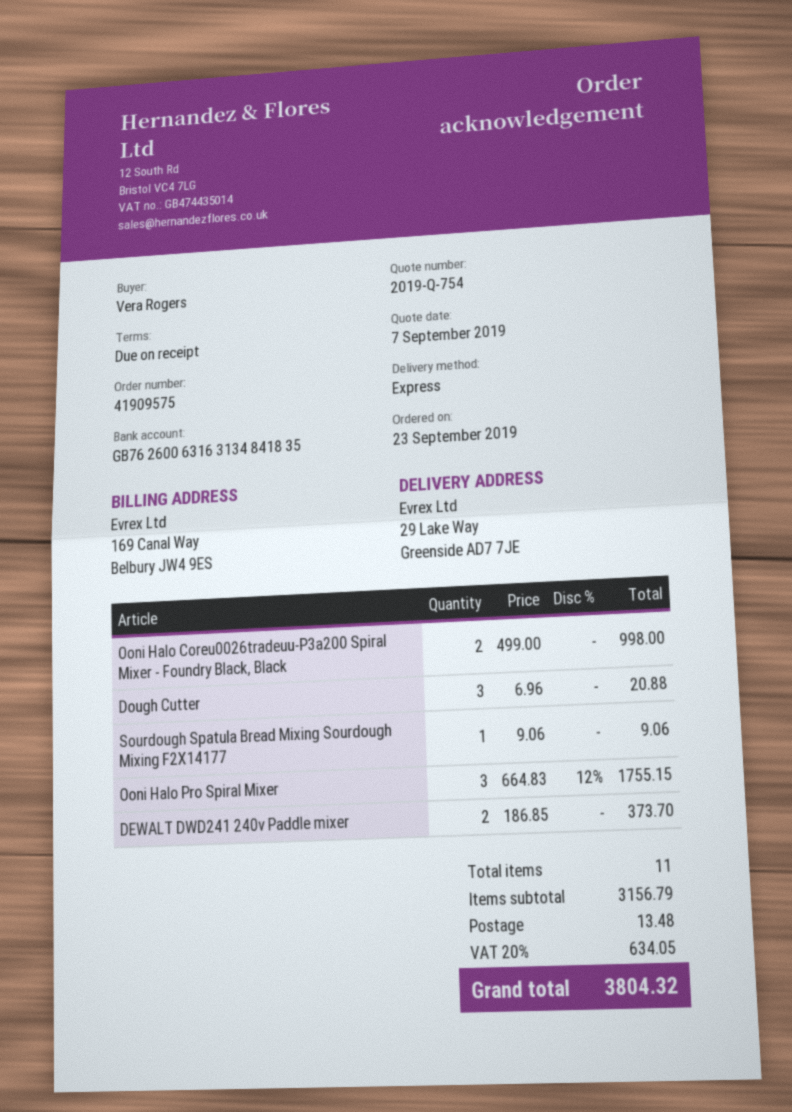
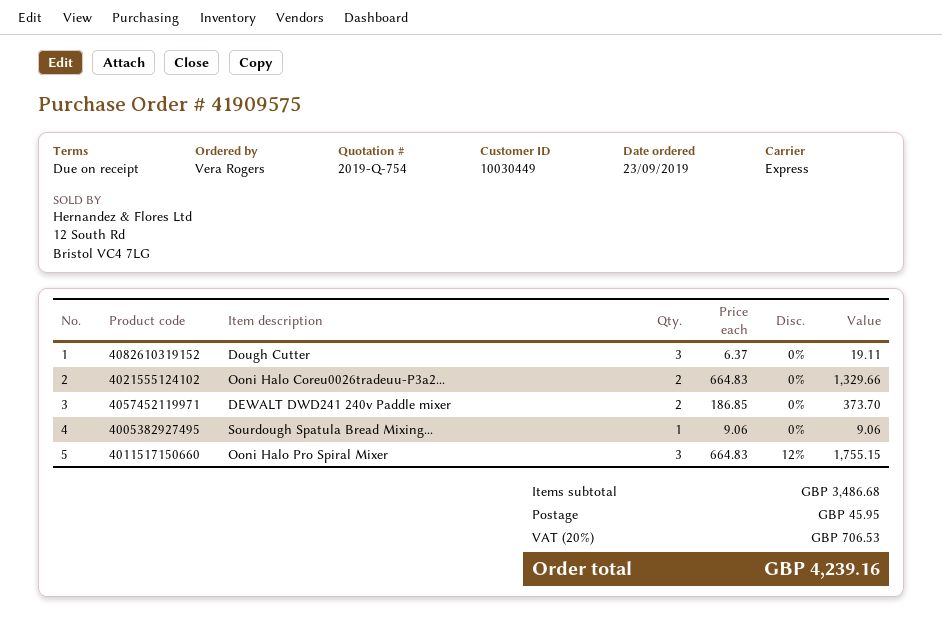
Ooni Halo Coreu0026tradeuu-P3a200 Spiral Mixer - Foundry Black, Black: 2 x 499.00 = 998.00 -> 2 x 664.83 = 1329.66
Dough Cutter: 3 x 6.96 = 20.88 -> 3 x 6.37 = 19.11
subtotal: 3156.79 -> 3486.68
shipping: 13.48 -> 45.95
tax: 20% = 634.05 -> 20% = 706.53
total: 3804.32 -> 4239.16

